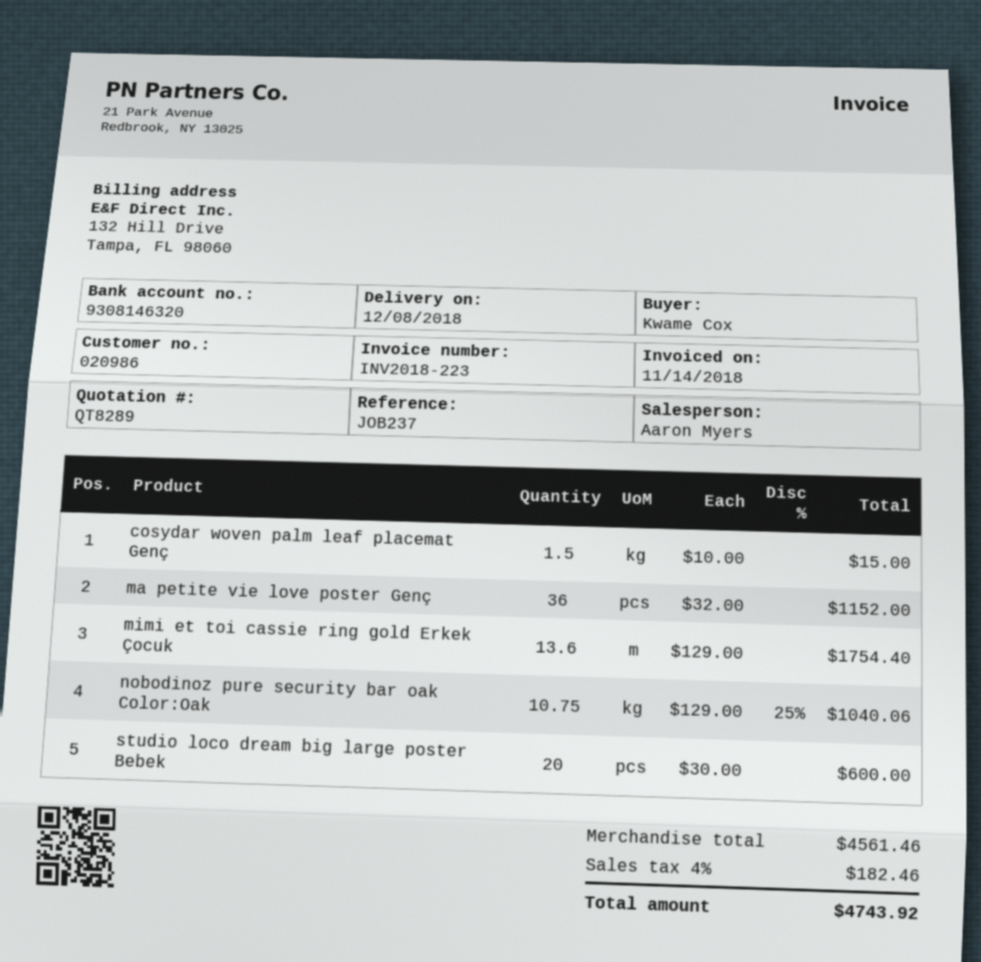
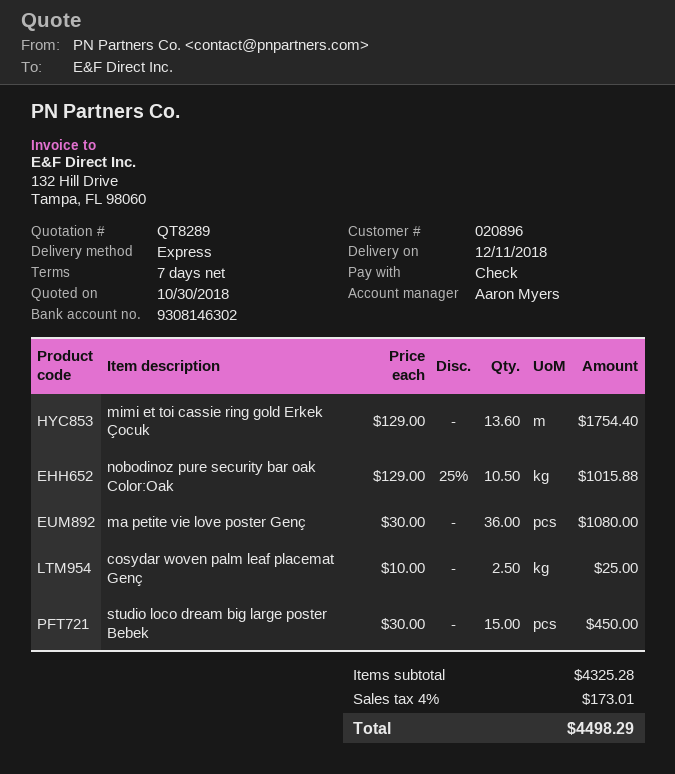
delivery date: 2018-12-08 -> 2018-12-11
customer number: 020986 -> 020896
bank account: 9308146320 -> 9308146302
cosydar woven palm leaf placemat Genç: 1.5 x 10.00 = 15.00 -> 2.5 x 10.00 = 25.00
ma petite vie love poster Genç: 36 x 32.00 = 1152.00 -> 36 x 30.00 = 1080.00
nobodinoz pure security bar oak Color:Oak: 10.75 x 129.00 - 25% = 1040.06 -> 10.5 x 129.00 - 25% = 1015.88
studio loco dream big large poster Bebek: 20 x 30.00 = 600.00 -> 15 x 30.00 = 450.00
subtotal: 4561.46 -> 4325.28
tax: 4% = 182.46 -> 4% = 173.01
total: 4743.92 -> 4498.29

